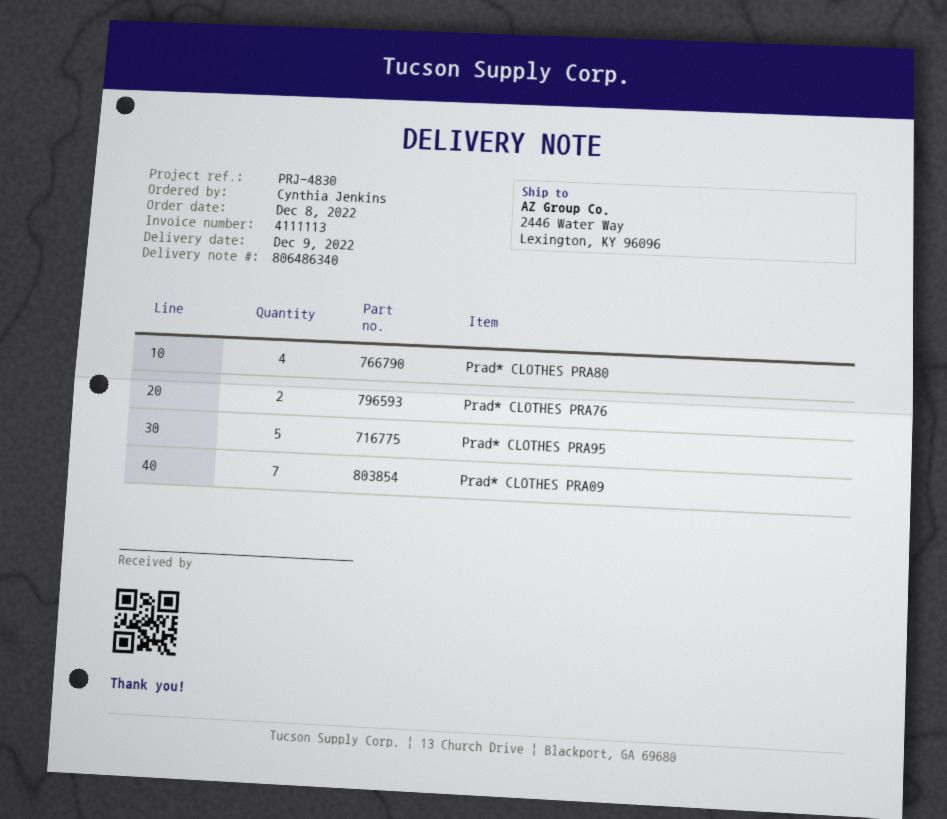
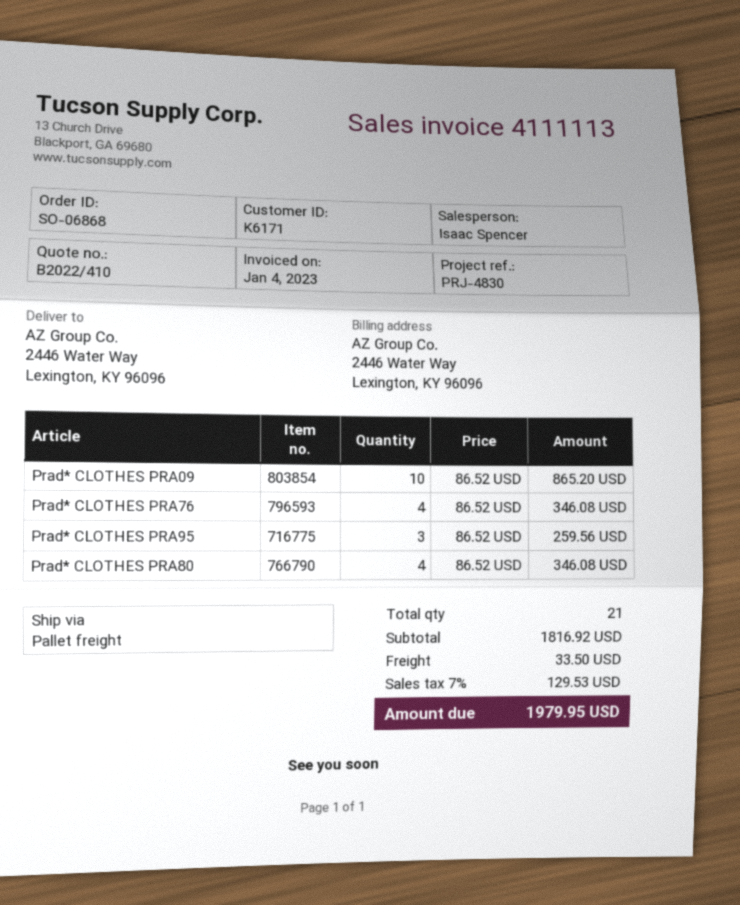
Prad* CLOTHES PRA76: 2 -> 4
Prad* CLOTHES PRA95: 5 -> 3
Prad* CLOTHES PRA09: 7 -> 10

